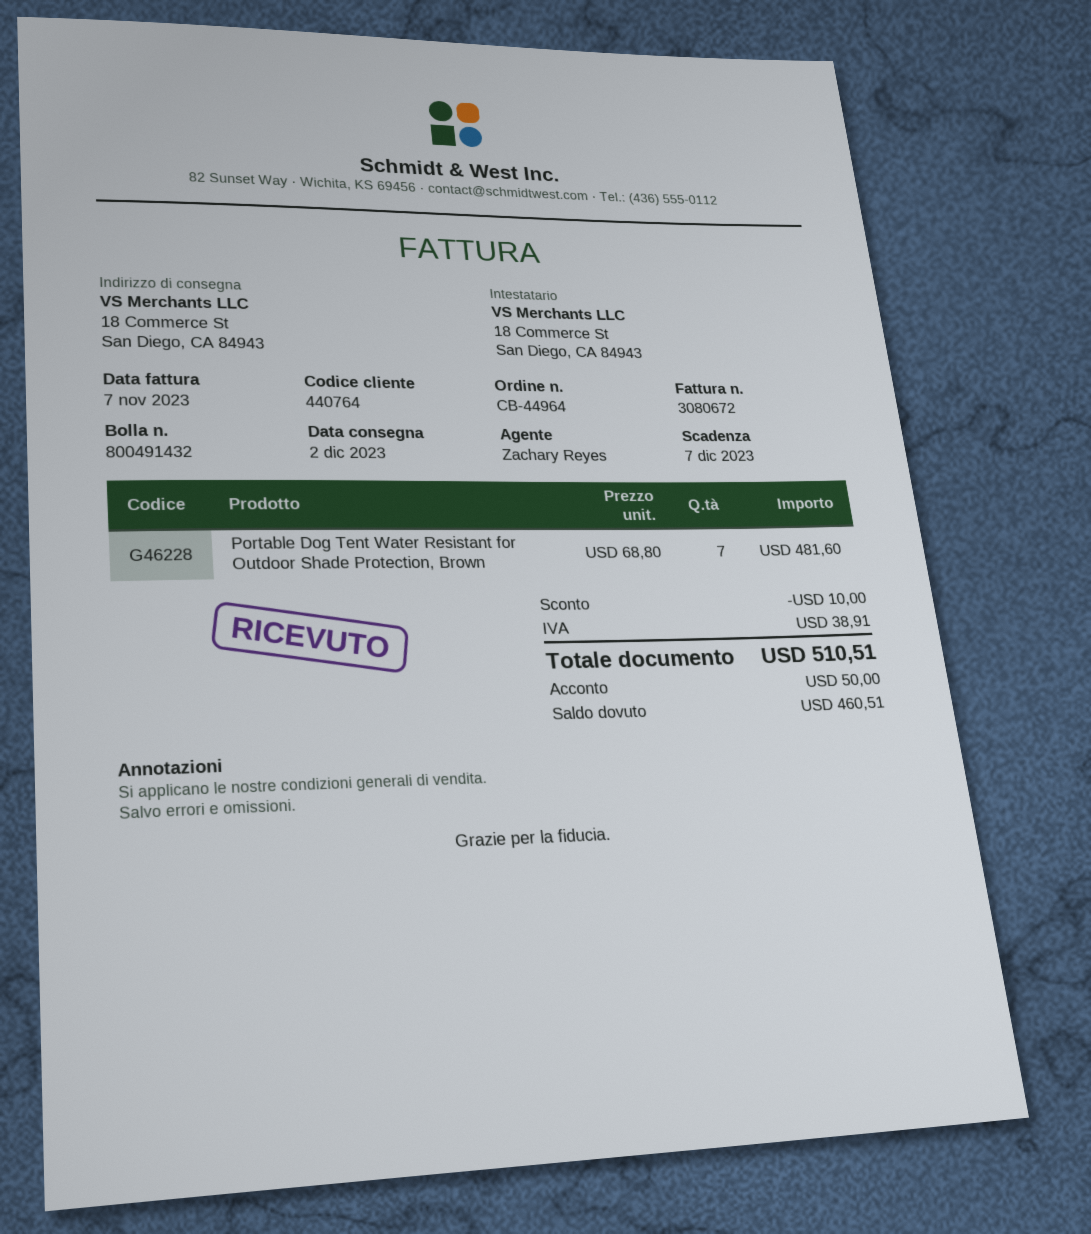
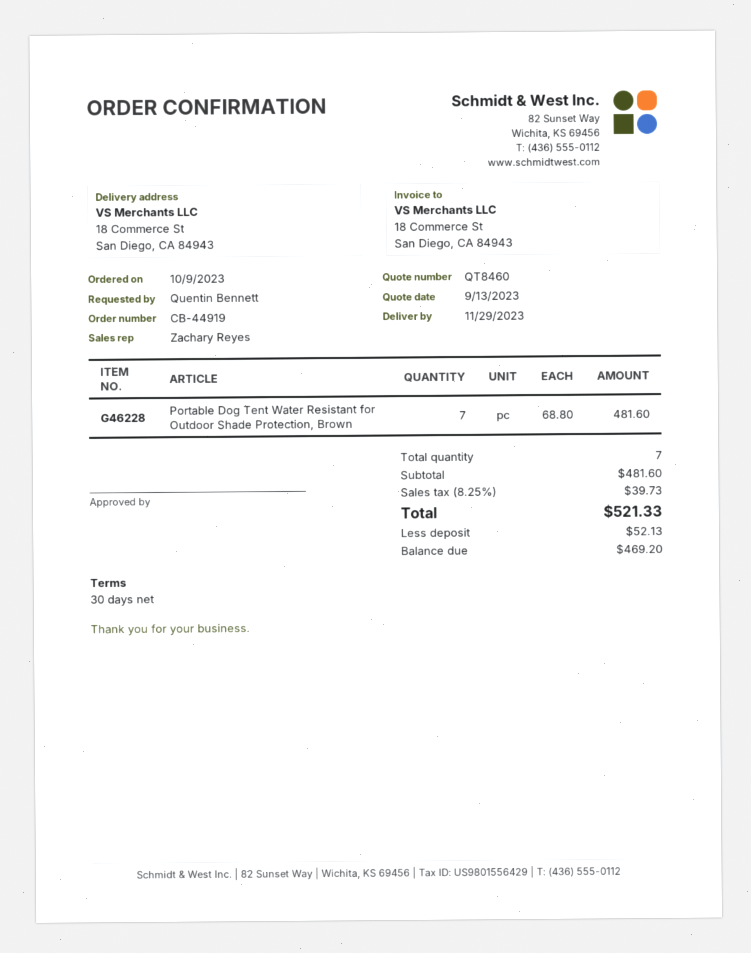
order number: CB-44964 -> CB-44919
delivery date: 2023-12-02 -> 2023-11-29
discount: 10.00 -> none
tax: 38.91 -> 39.73
total: 510.51 -> 521.33
deposit: 50.00 -> 52.13
balance: 460.51 -> 469.20

